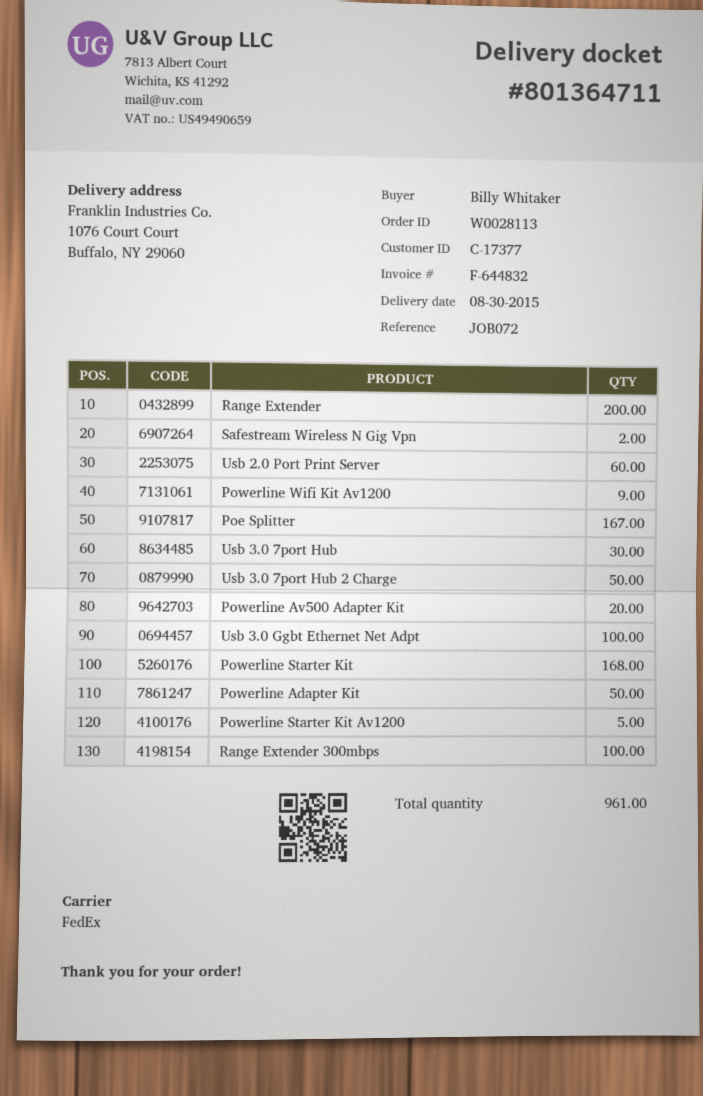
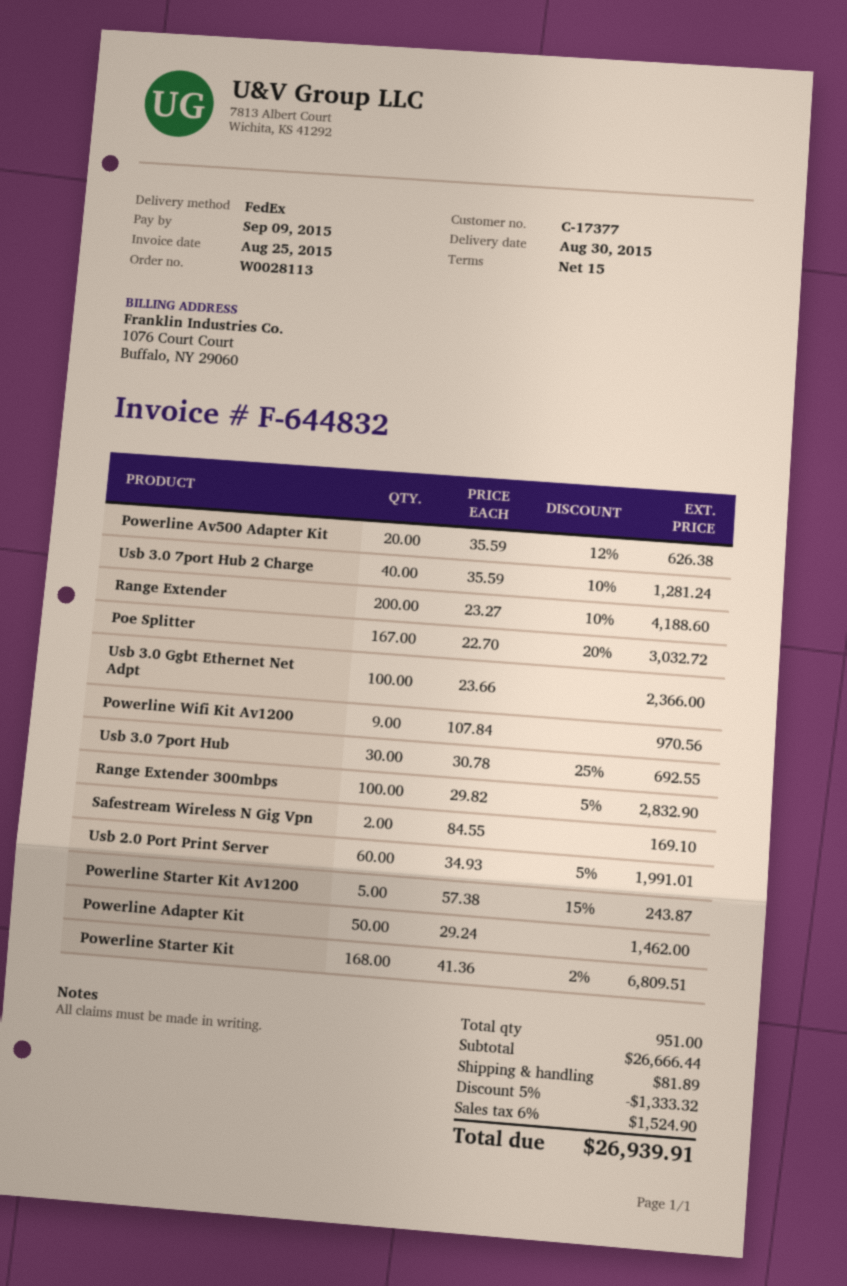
Usb 3.0 7port Hub 2 Charge: 50 -> 40
total quantity: 961 -> 951

